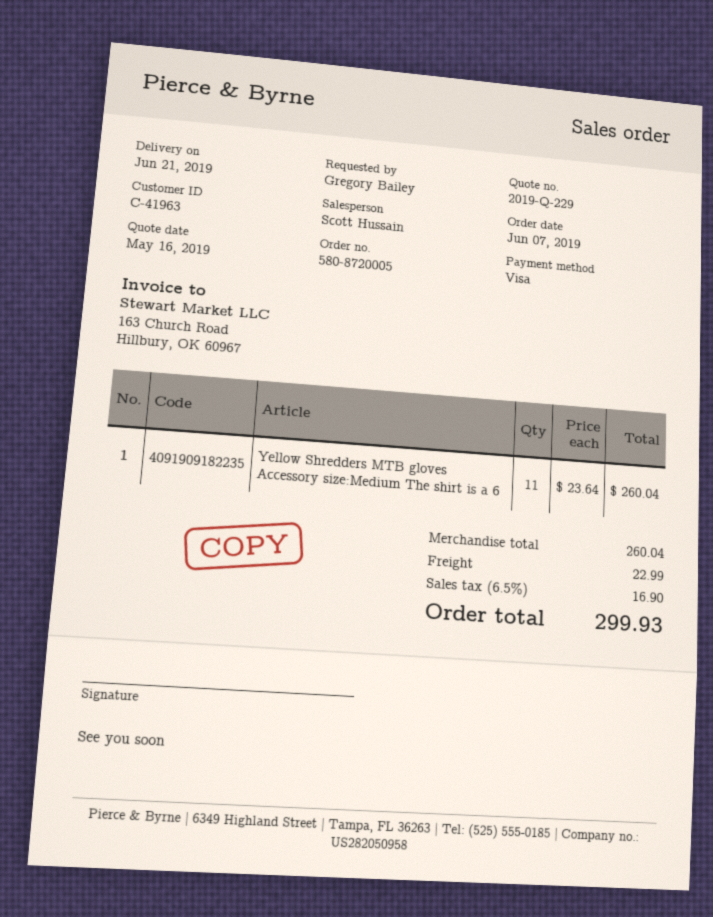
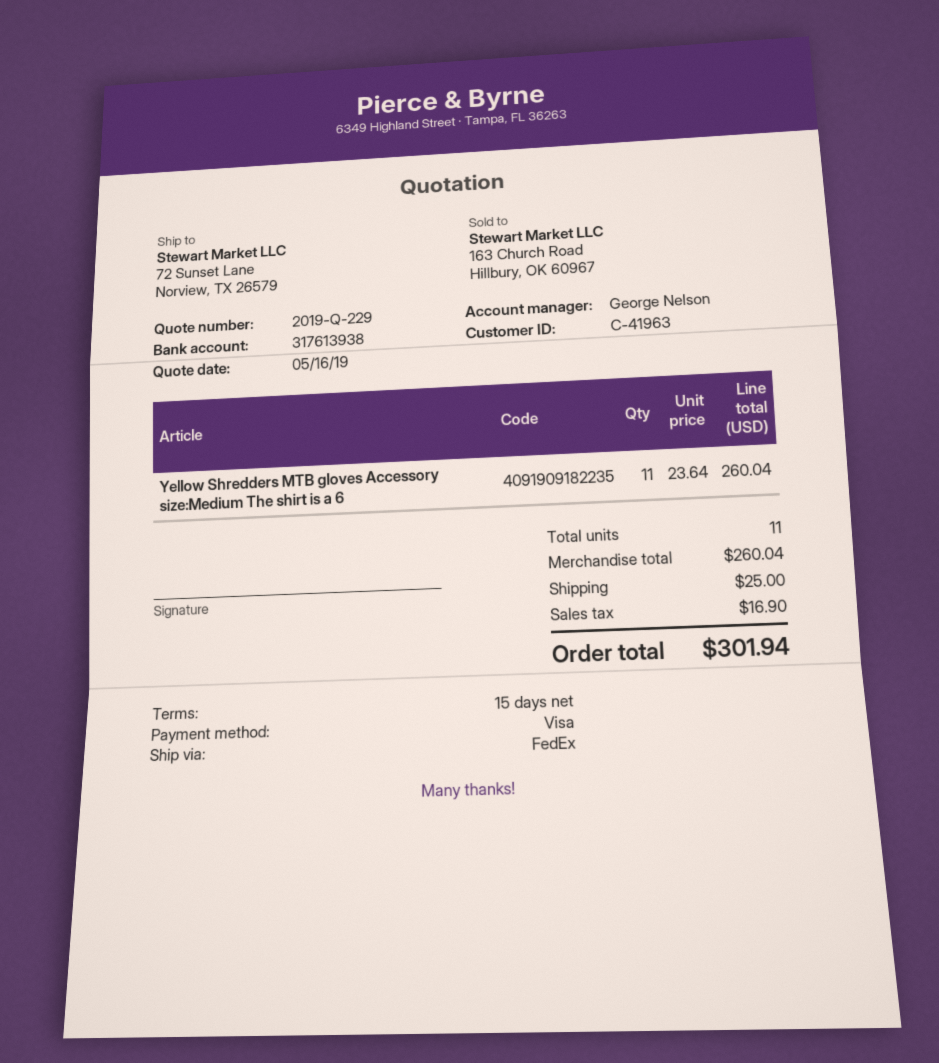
sales rep: Scott Hussain -> George Nelson
shipping: 22.99 -> 25.00
total: 299.93 -> 301.94

